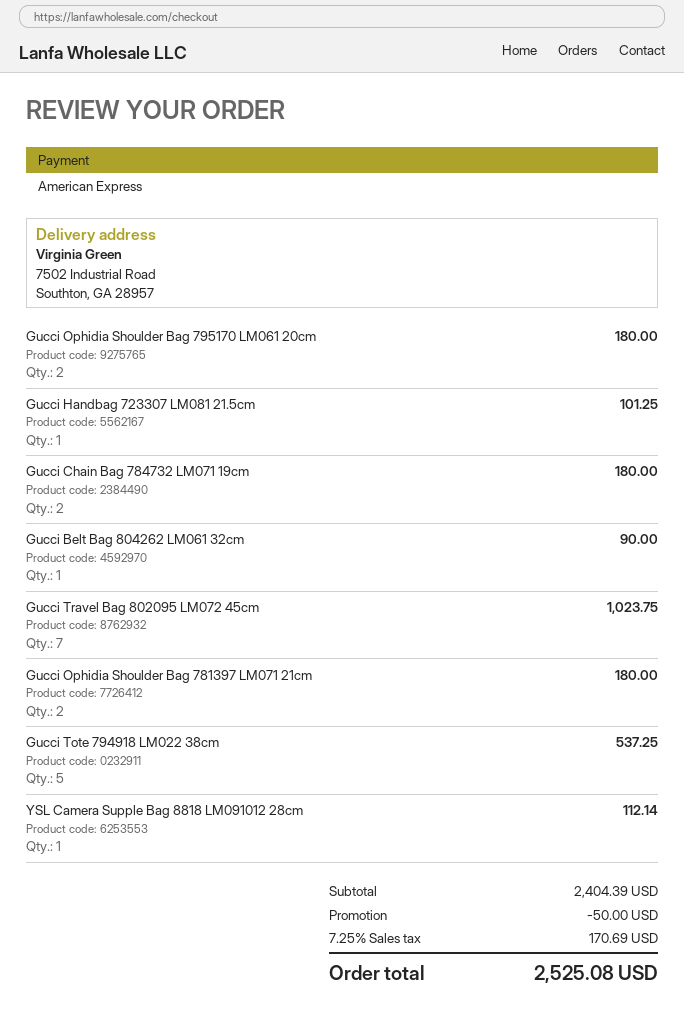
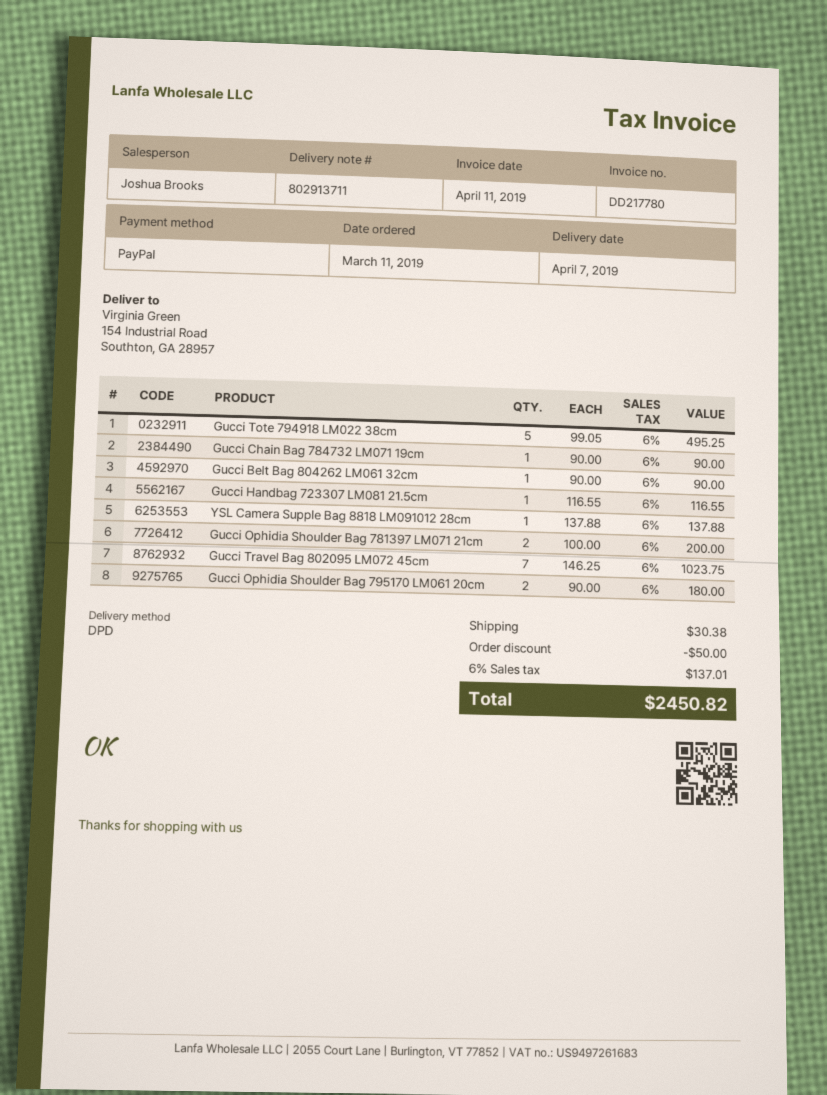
payment method: American Express -> PayPal
ship to: 7502 Industrial Road, Southton, GA 28957 -> 154 Industrial Road, Southton, GA 28957
Gucci Handbag 723307 LM081 21.5cm: 1 for 101.25 -> 1 for 116.55
Gucci Chain Bag 784732 LM071 19cm: 2 for 180.00 -> 1 for 90.00
Gucci Ophidia Shoulder Bag 781397 LM071 21cm: 2 for 180.00 -> 2 for 200.00
Gucci Tote 794918 LM022 38cm: 5 for 537.25 -> 5 for 495.25
YSL Camera Supple Bag 8818 LM091012 28cm: 1 for 112.14 -> 1 for 137.88
shipping: none -> 30.38
tax: 7.25% = 170.69 -> 6% = 137.01
total: 2525.08 -> 2450.82

